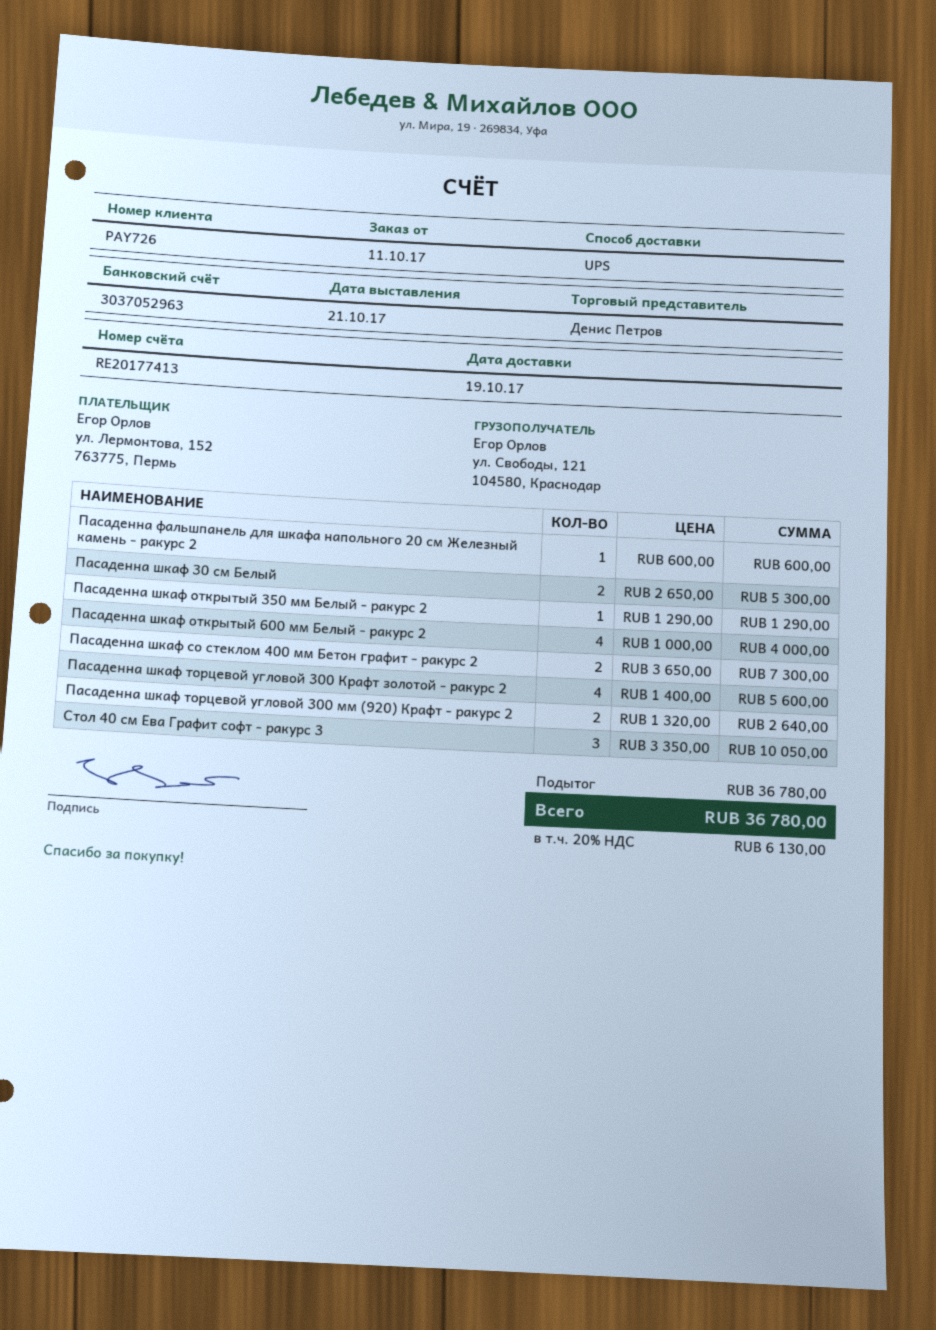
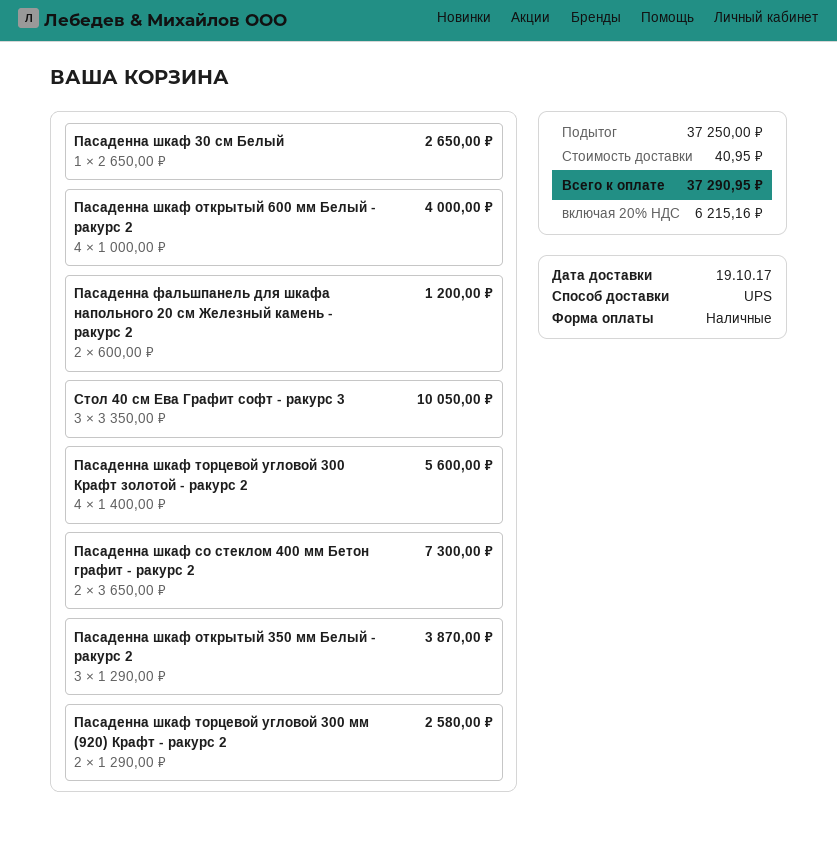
Пасаденна фальшпанель для шкафа напольного 20 см Железный камень - ракурс 2: 1 x 600.00 = 600.00 -> 2 x 600.00 = 1200.00
Пасаденна шкаф 30 см Белый: 2 x 2650.00 = 5300.00 -> 1 x 2650.00 = 2650.00
Пасаденна шкаф открытый 350 мм Белый - ракурс 2: 1 x 1290.00 = 1290.00 -> 3 x 1290.00 = 3870.00
Пасаденна шкаф торцевой угловой 300 мм (920) Крафт - ракурс 2: 2 x 1320.00 = 2640.00 -> 2 x 1290.00 = 2580.00
subtotal: 36780.00 -> 37250.00
shipping: none -> 40.95
tax: 20% = 6130.00 -> 20% = 6215.16
total: 36780.00 -> 37290.95

